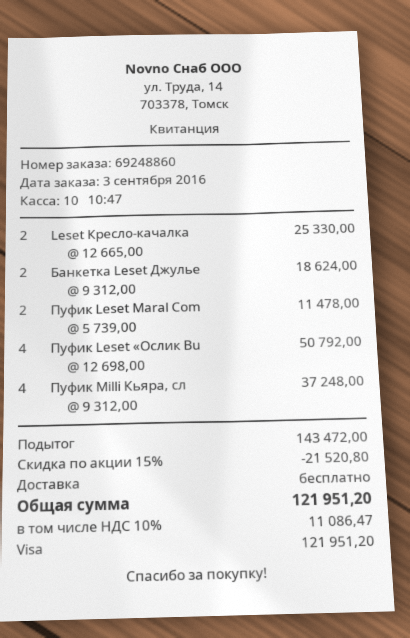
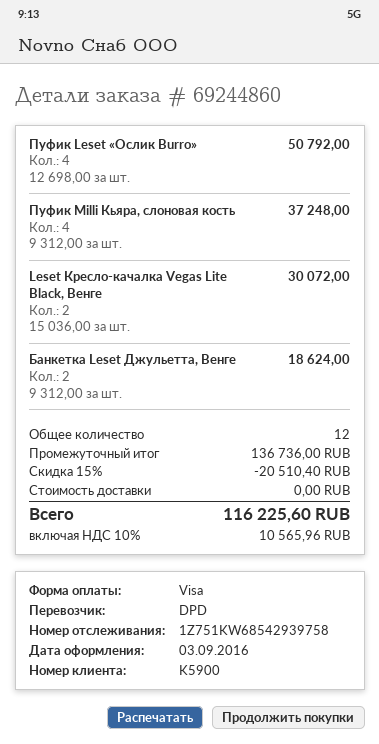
order number: 69248860 -> 69244860
Leset Кресло-качалка: 2 x 12665.00 = 25330.00 -> 2 x 15036.00 = 30072.00
Пуфик Leset Maral Com: 2 x 5739.00 = 11478.00 -> none
subtotal: 143472.00 -> 136736.00
discount: 15% = 21520.80 -> 15% = 20510.40
tax: 10% = 11086.47 -> 10% = 10565.96
total: 121951.20 -> 116225.60

